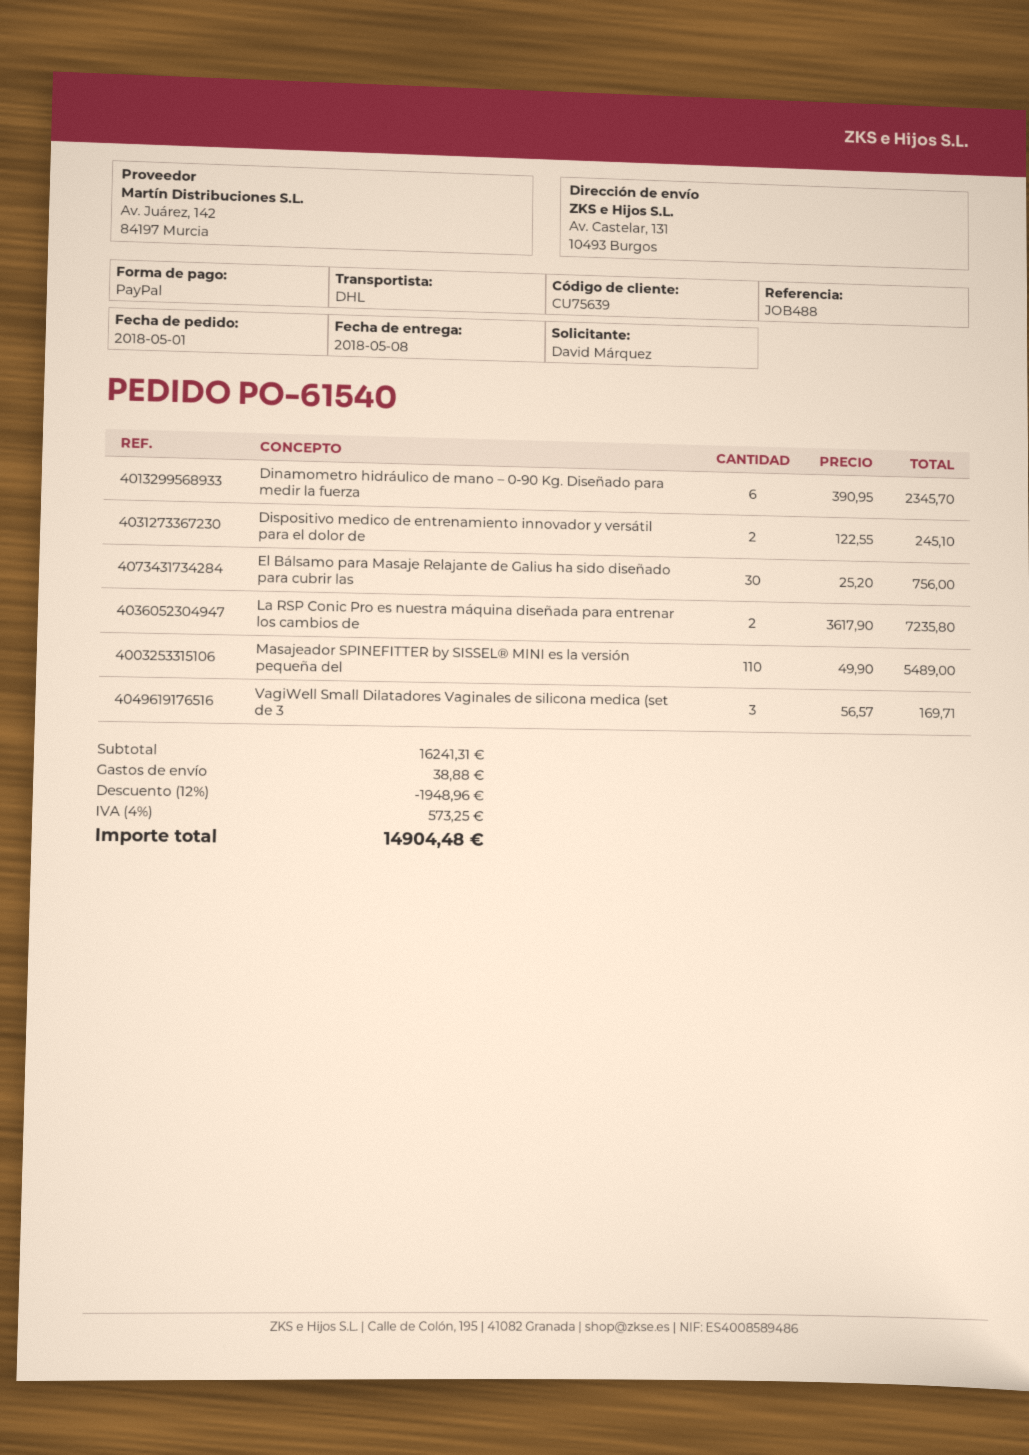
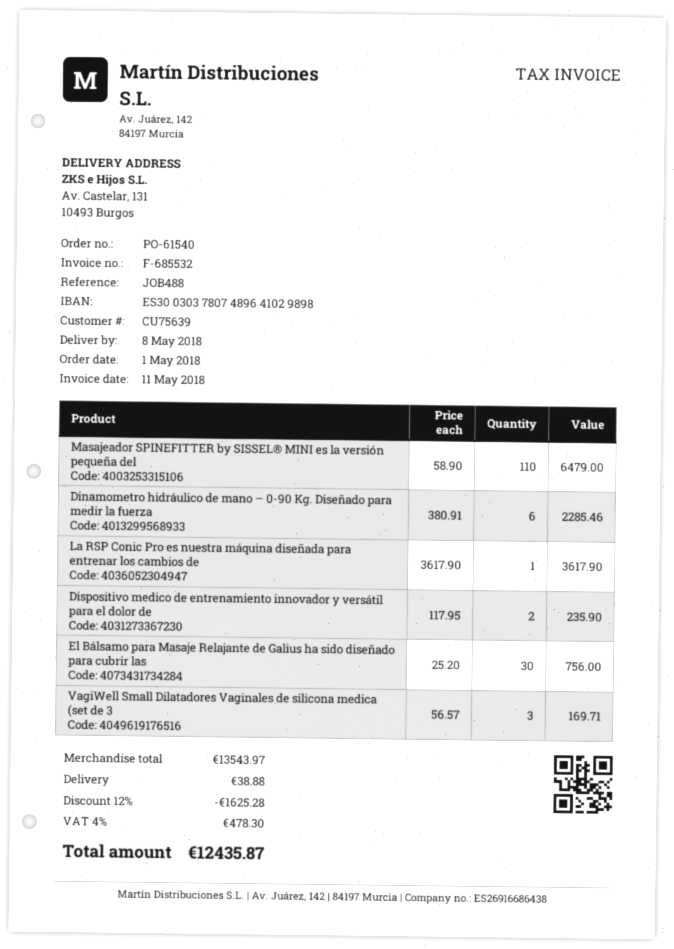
Dinamometro hidráulico de mano – 0-90 Kg. Diseñado para medir la fuerza: 6 x 390.95 = 2345.70 -> 6 x 380.91 = 2285.46
Dispositivo medico de entrenamiento innovador y versátil para el dolor de: 2 x 122.55 = 245.10 -> 2 x 117.95 = 235.90
La RSP Conic Pro es nuestra máquina diseñada para entrenar los cambios de: 2 x 3617.90 = 7235.80 -> 1 x 3617.90 = 3617.90
Masajeador SPINEFITTER by SISSEL® MINI es la versión pequeña del: 110 x 49.90 = 5489.00 -> 110 x 58.90 = 6479.00
subtotal: 16241.31 -> 13543.97
discount: 12% = 1948.96 -> 12% = 1625.28
tax: 4% = 573.25 -> 4% = 478.30
total: 14904.48 -> 12435.87

